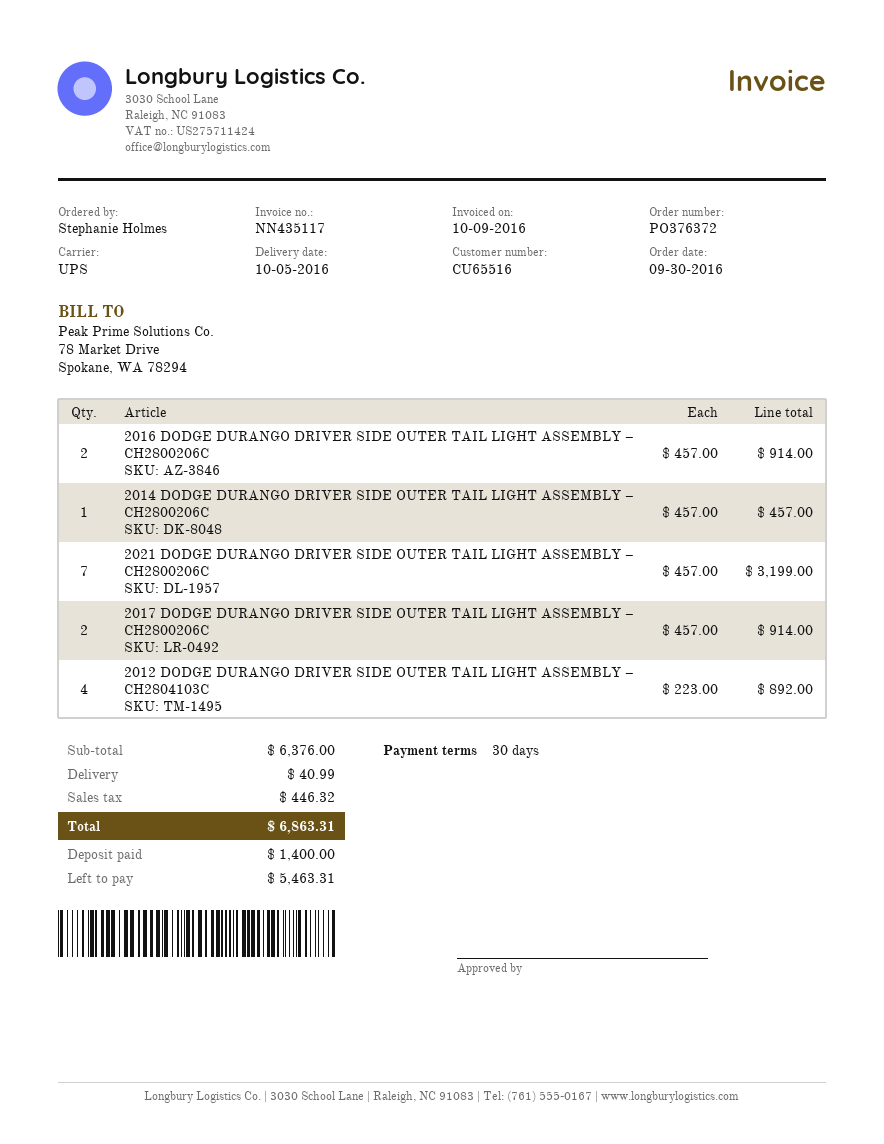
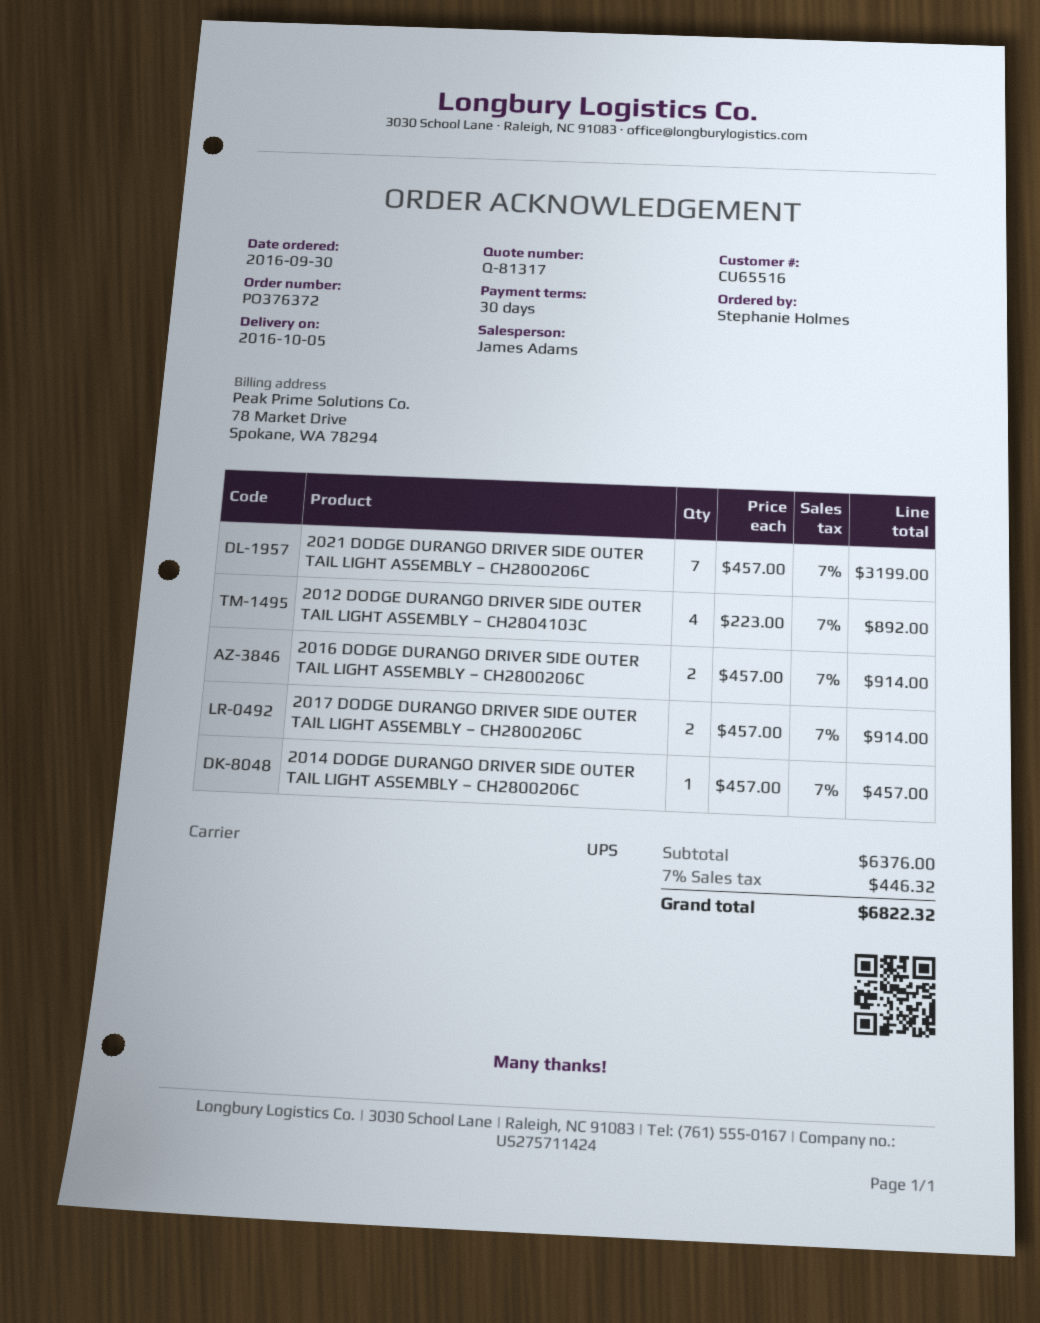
shipping: 40.99 -> none
total: 6863.31 -> 6822.32

